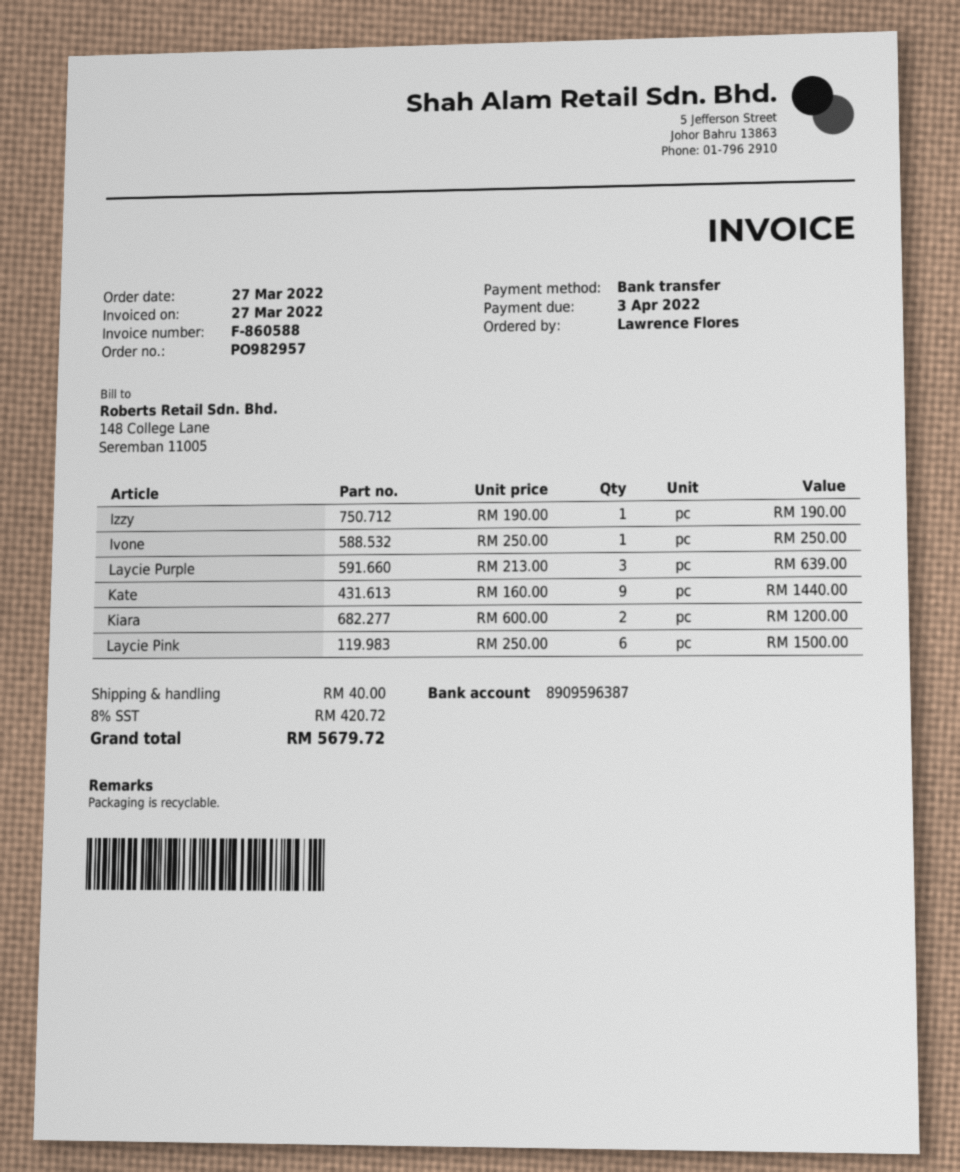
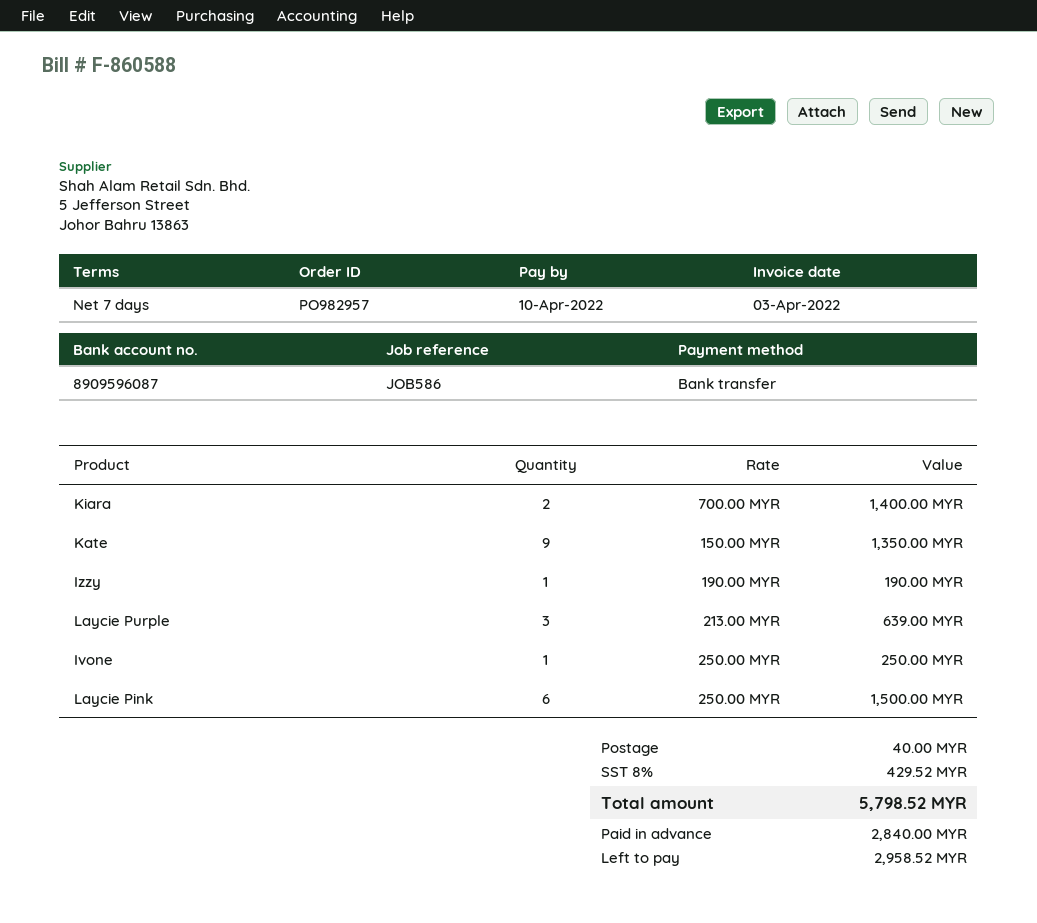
invoice date: 2022-03-27 -> 2022-04-03
due date: 2022-04-03 -> 2022-04-10
bank account: 8909596387 -> 8909596087
Kate: 9 x 160.00 = 1440.00 -> 9 x 150.00 = 1350.00
Kiara: 2 x 600.00 = 1200.00 -> 2 x 700.00 = 1400.00
tax: 8% = 420.72 -> 8% = 429.52
total: 5679.72 -> 5798.52

